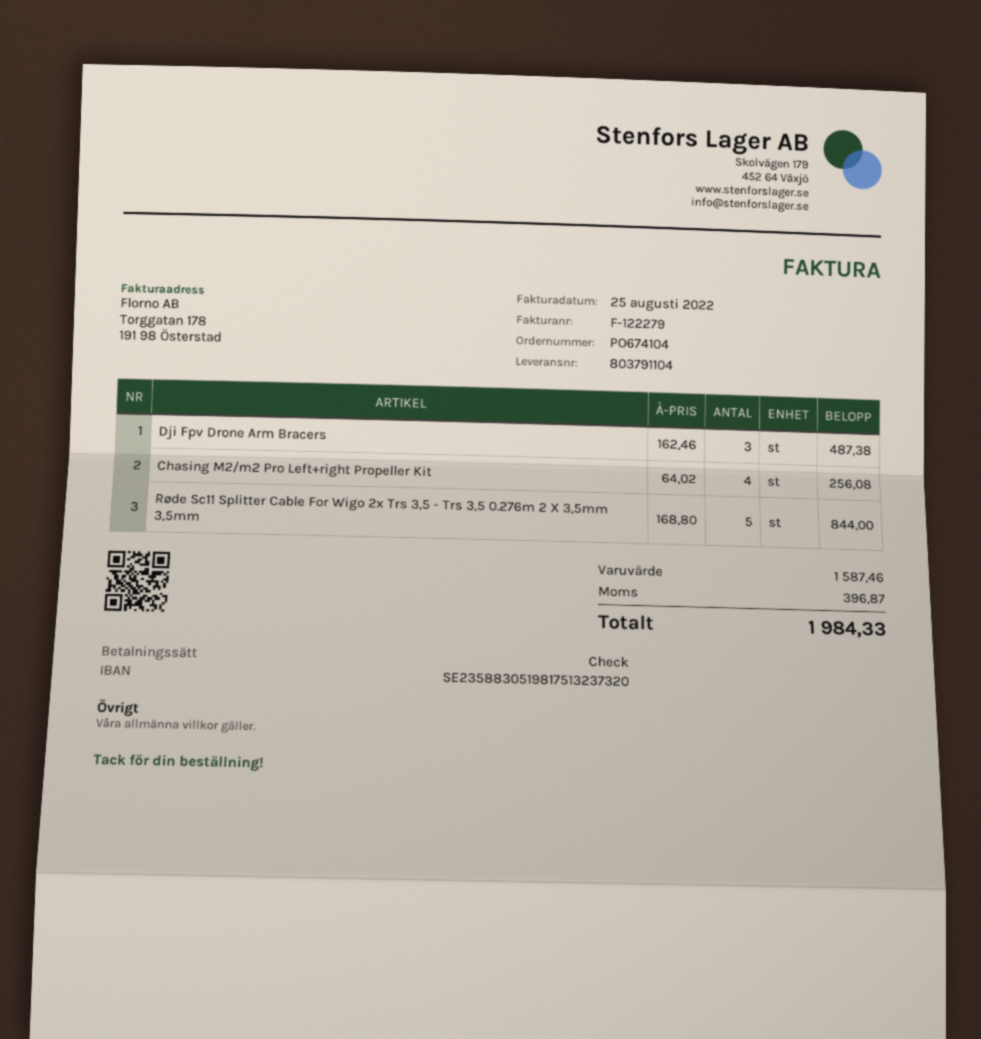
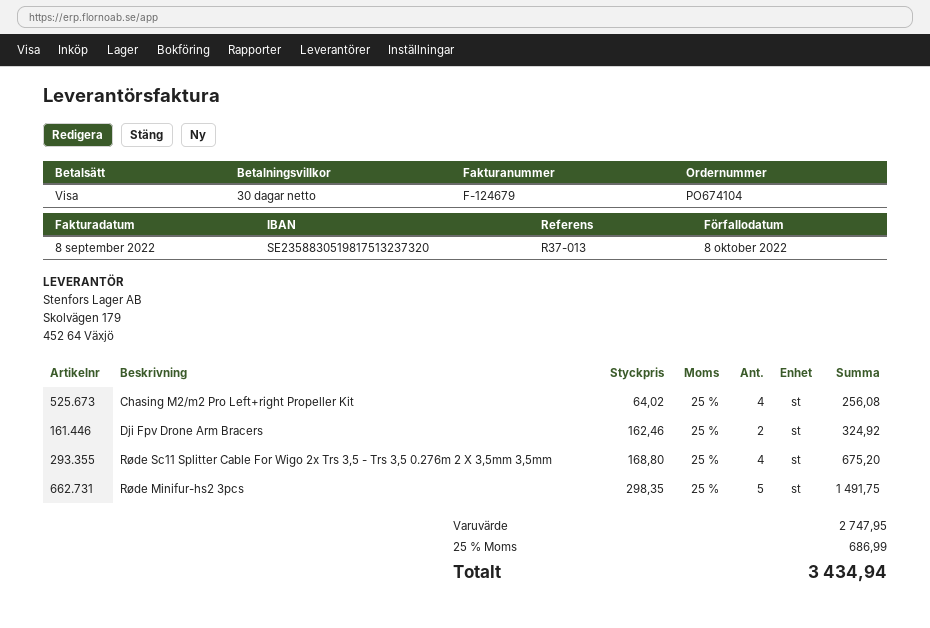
invoice number: F-122279 -> F-124679
invoice date: 2022-08-25 -> 2022-09-08
payment method: cheque -> Visa
Dji Fpv Drone Arm Bracers: 3 x 162.46 = 487.38 -> 2 x 162.46 = 324.92
Røde Sc11 Splitter Cable For Wigo 2x Trs 3,5 - Trs 3,5 0.276m 2 X 3,5mm 3,5mm: 5 x 168.80 = 844.00 -> 4 x 168.80 = 675.20
Røde Minifur-hs2 3pcs: none -> 5 x 298.35 = 1491.75
subtotal: 1587.46 -> 2747.95
tax: 396.87 -> 686.99
total: 1984.33 -> 3434.94

